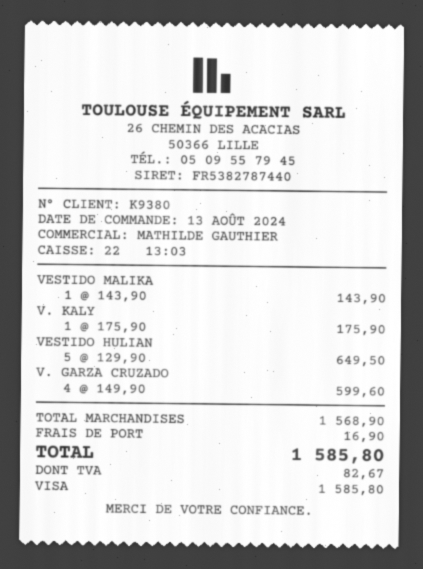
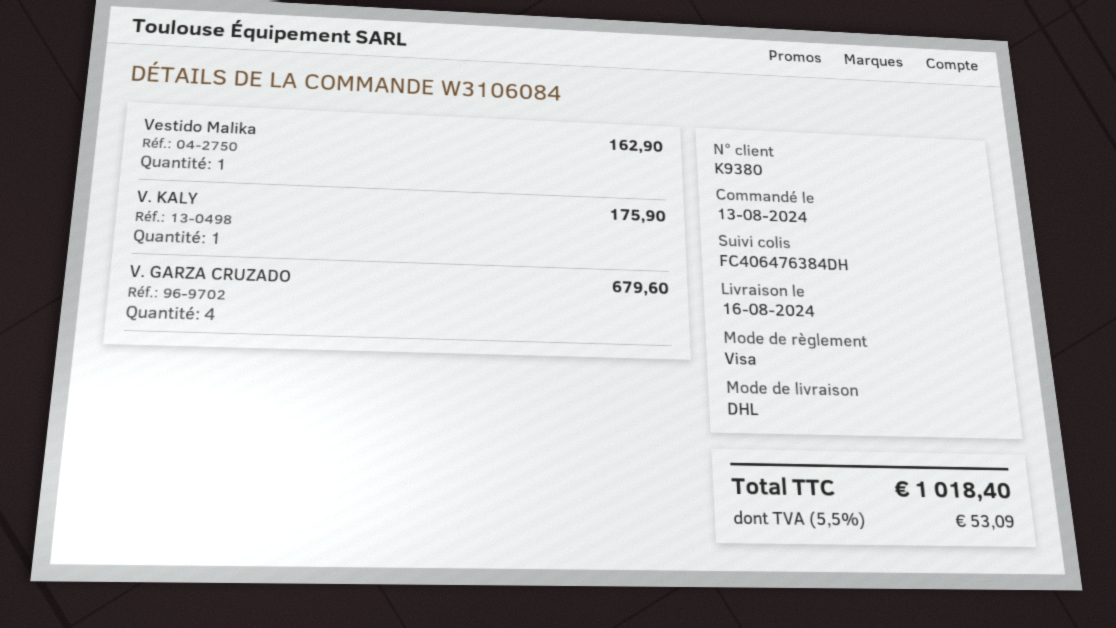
VESTIDO MALIKA: 1 for 143.90 -> 1 for 162.90
VESTIDO HULIAN: 5 for 649.50 -> none
V. GARZA CRUZADO: 4 for 599.60 -> 4 for 679.60
shipping: 16.90 -> none
tax: 82.67 -> 53.09
total: 1585.80 -> 1018.40

